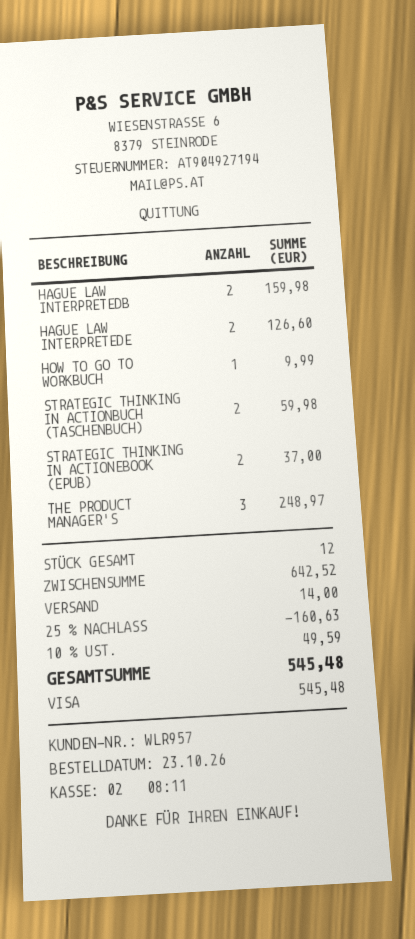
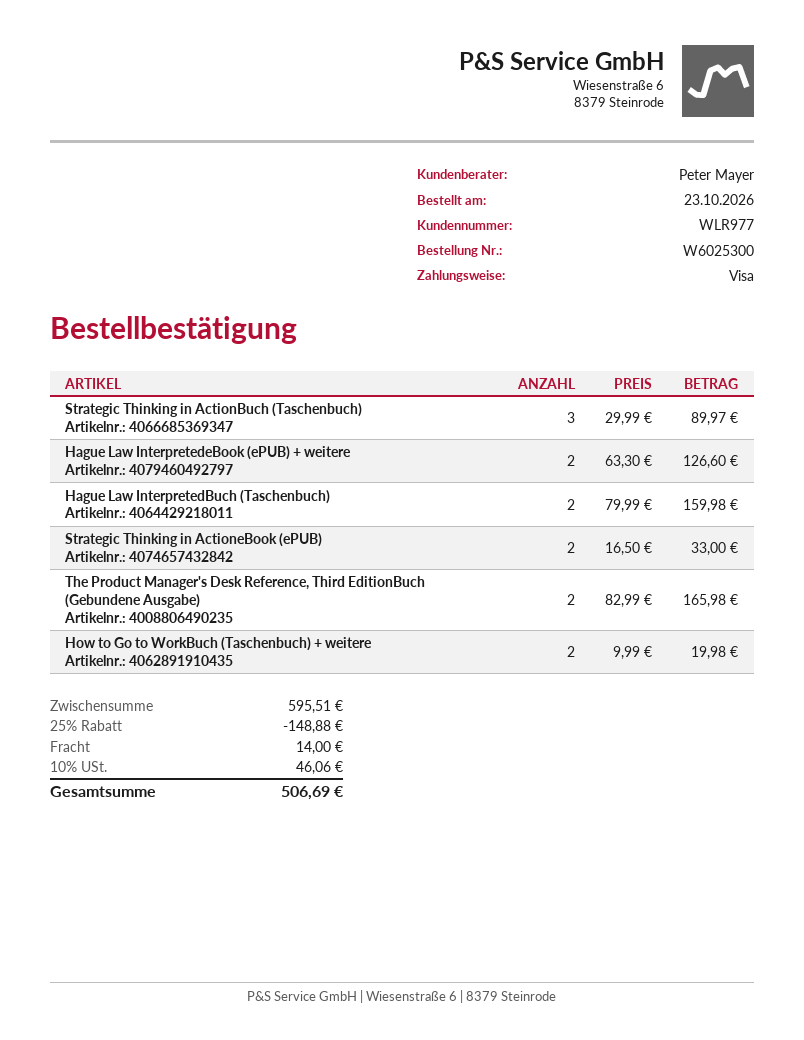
customer number: WLR957 -> WLR977
HOW TO GO TO WORKBUCH: 1 for 9.99 -> 2 for 19.98
STRATEGIC THINKING IN ACTIONBUCH (TASCHENBUCH): 2 for 59.98 -> 3 for 89.97
STRATEGIC THINKING IN ACTIONEBOOK (EPUB): 2 for 37.00 -> 2 for 33.00
THE PRODUCT MANAGER'S: 3 for 248.97 -> 2 for 165.98
subtotal: 642.52 -> 595.51
discount: 25% = 160.63 -> 25% = 148.88
tax: 10% = 49.59 -> 10% = 46.06
total: 545.48 -> 506.69

